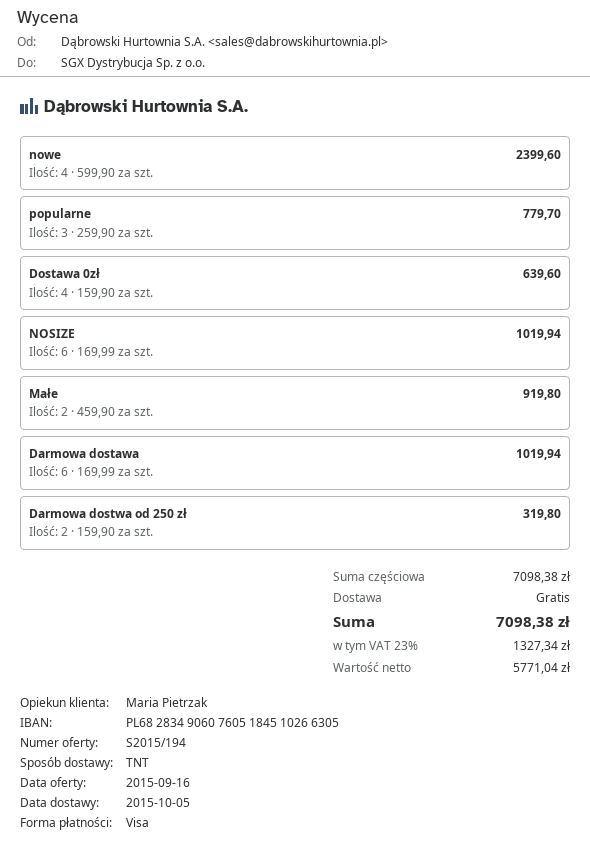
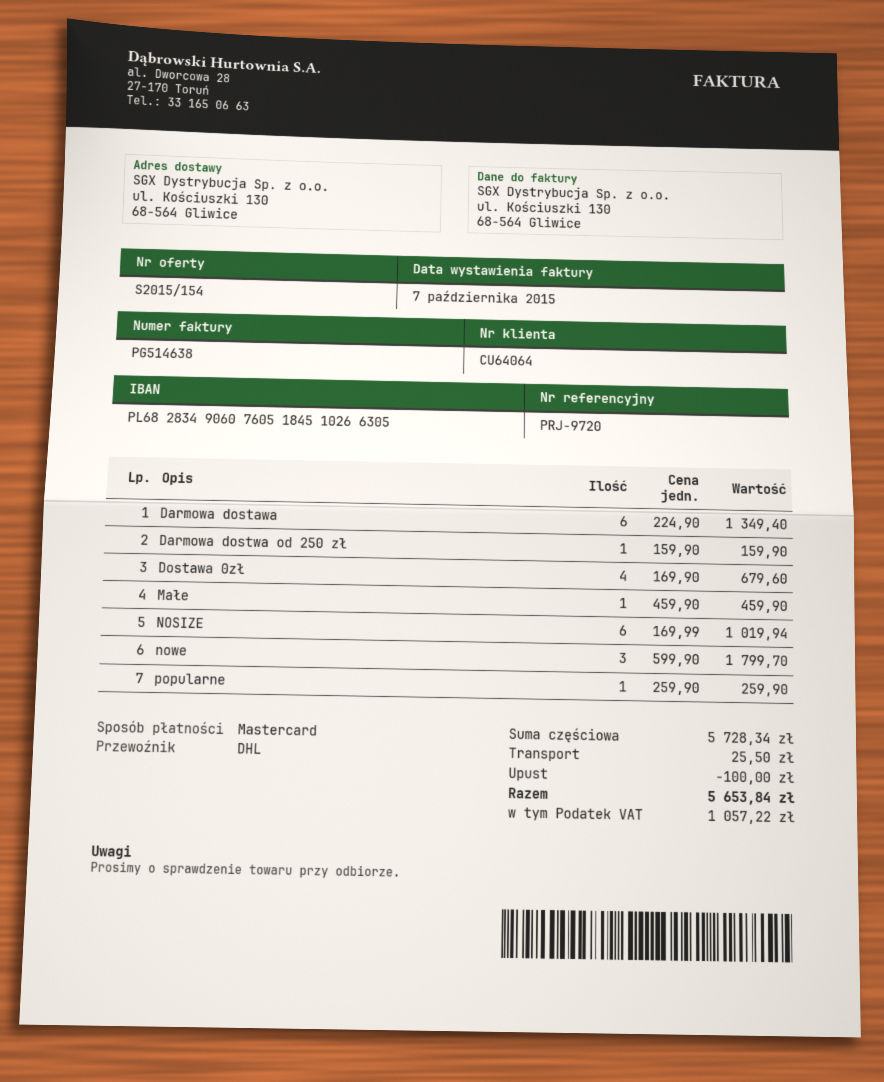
quote number: S2015/194 -> S2015/154
payment method: Visa -> Mastercard
shipping method: TNT -> DHL
nowe: 4 x 599.90 = 2399.60 -> 3 x 599.90 = 1799.70
popularne: 3 x 259.90 = 779.70 -> 1 x 259.90 = 259.90
Dostawa 0zł: 4 x 159.90 = 639.60 -> 4 x 169.90 = 679.60
Małe: 2 x 459.90 = 919.80 -> 1 x 459.90 = 459.90
Darmowa dostawa: 6 x 169.99 = 1019.94 -> 6 x 224.90 = 1349.40
Darmowa dostwa od 250 zł: 2 x 159.90 = 319.80 -> 1 x 159.90 = 159.90
subtotal: 7098.38 -> 5728.34
discount: none -> 100.00
shipping: 0.00 -> 25.50
tax: 1327.34 -> 1057.22
total: 7098.38 -> 5653.84

